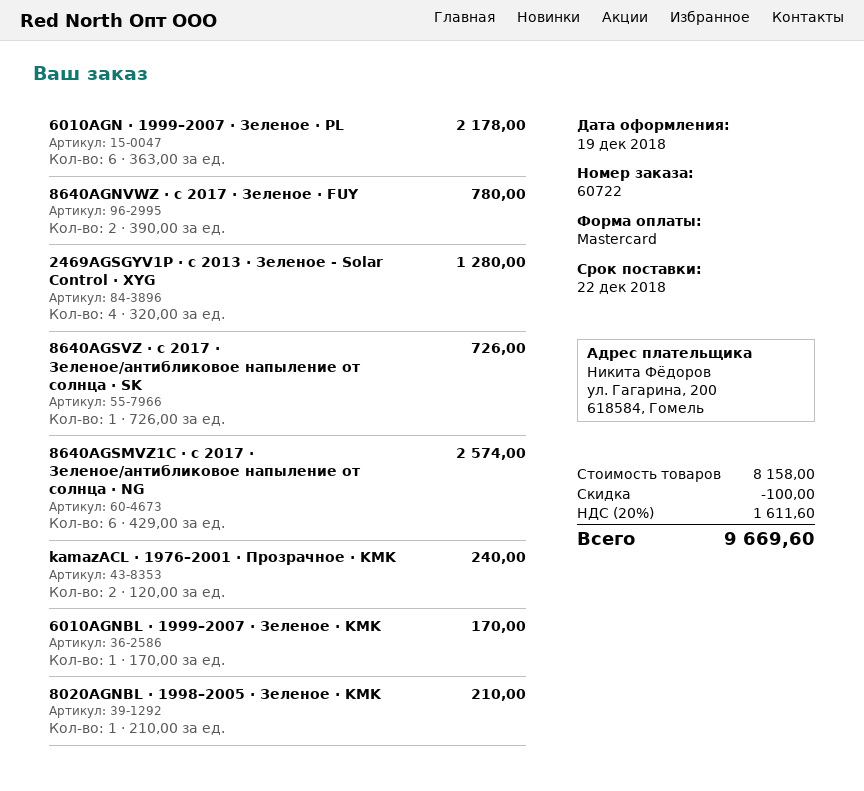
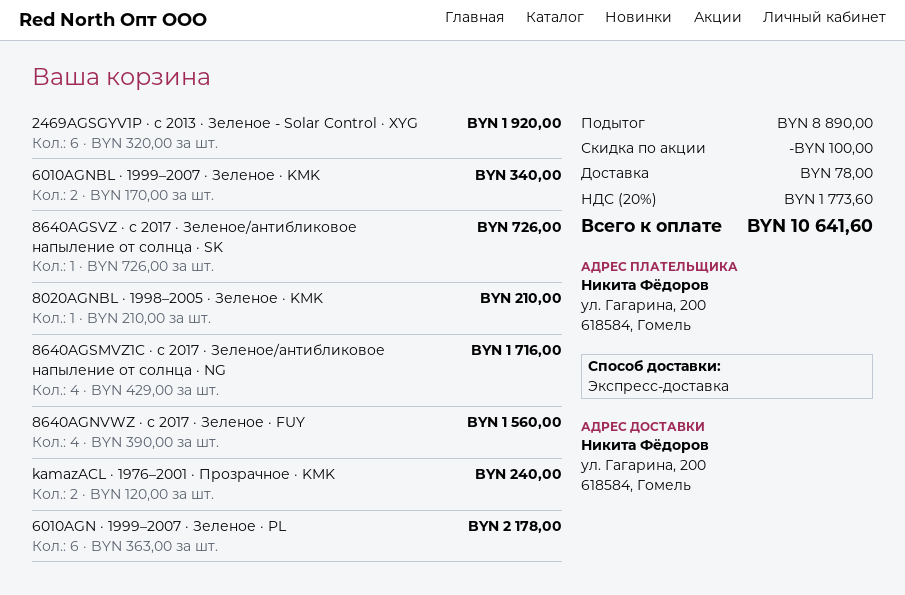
8640AGNVWZ · с 2017 · Зеленое · FUY: 2 x 390.00 = 780.00 -> 4 x 390.00 = 1560.00
2469AGSGYV1P · с 2013 · Зеленое - Solar Control · XYG: 4 x 320.00 = 1280.00 -> 6 x 320.00 = 1920.00
8640AGSMVZ1C · с 2017 · Зеленое/антибликовое напыление от солнца · NG: 6 x 429.00 = 2574.00 -> 4 x 429.00 = 1716.00
6010AGNBL · 1999–2007 · Зеленое · KMK: 1 x 170.00 = 170.00 -> 2 x 170.00 = 340.00
subtotal: 8158.00 -> 8890.00
shipping: none -> 78.00
tax: 20% = 1611.60 -> 20% = 1773.60
total: 9669.60 -> 10641.60

